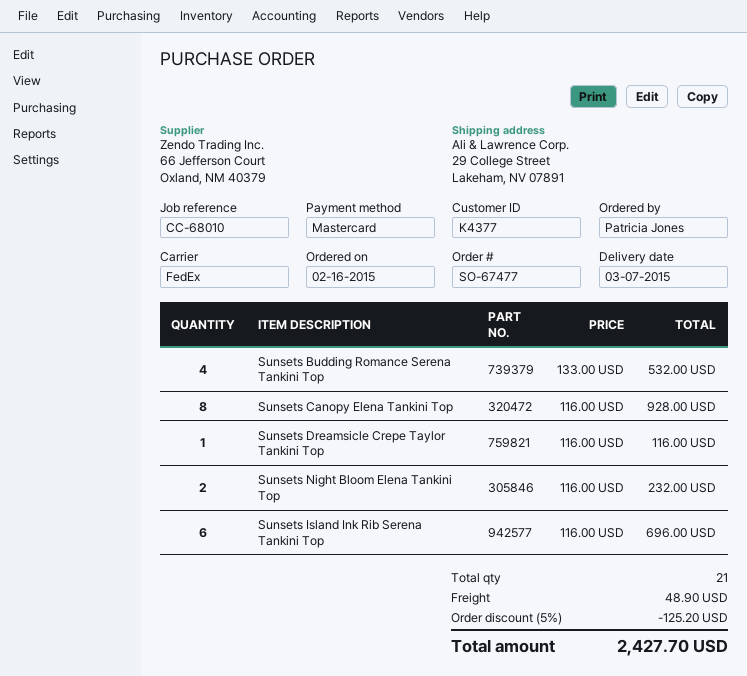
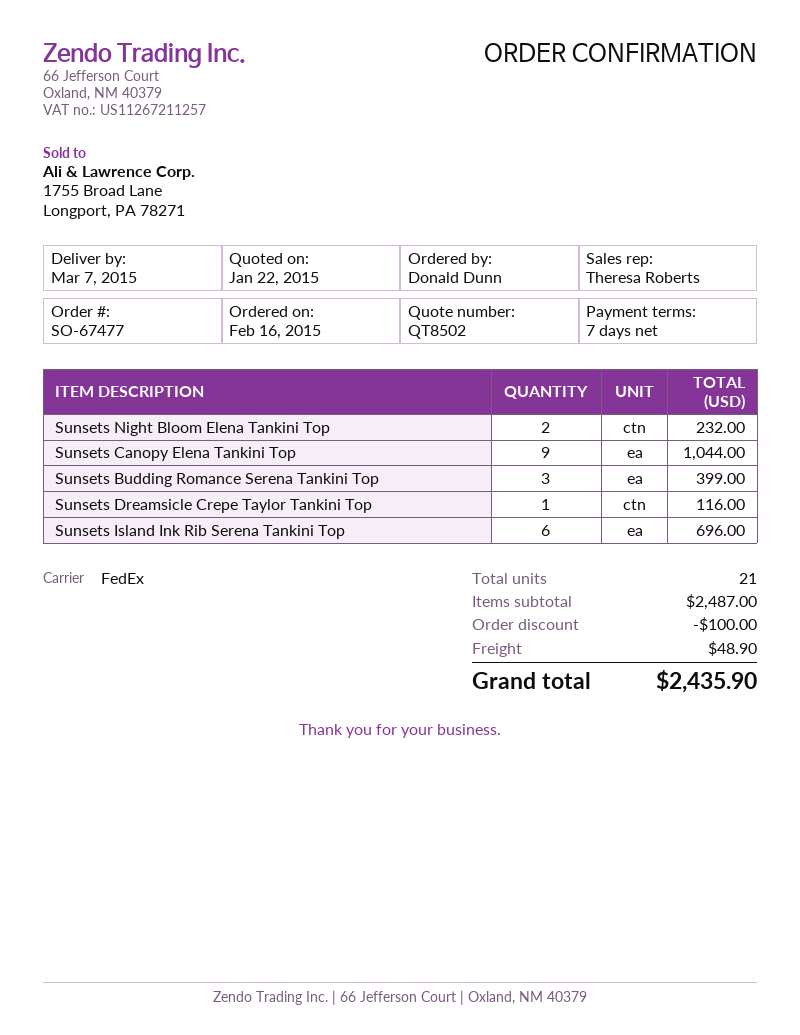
ordered by: Patricia Jones -> Donald Dunn
Sunsets Budding Romance Serena Tankini Top: 4 for 532.00 -> 3 for 399.00
Sunsets Canopy Elena Tankini Top: 8 for 928.00 -> 9 for 1044.00
discount: 125.20 -> 100.00
total: 2427.70 -> 2435.90

